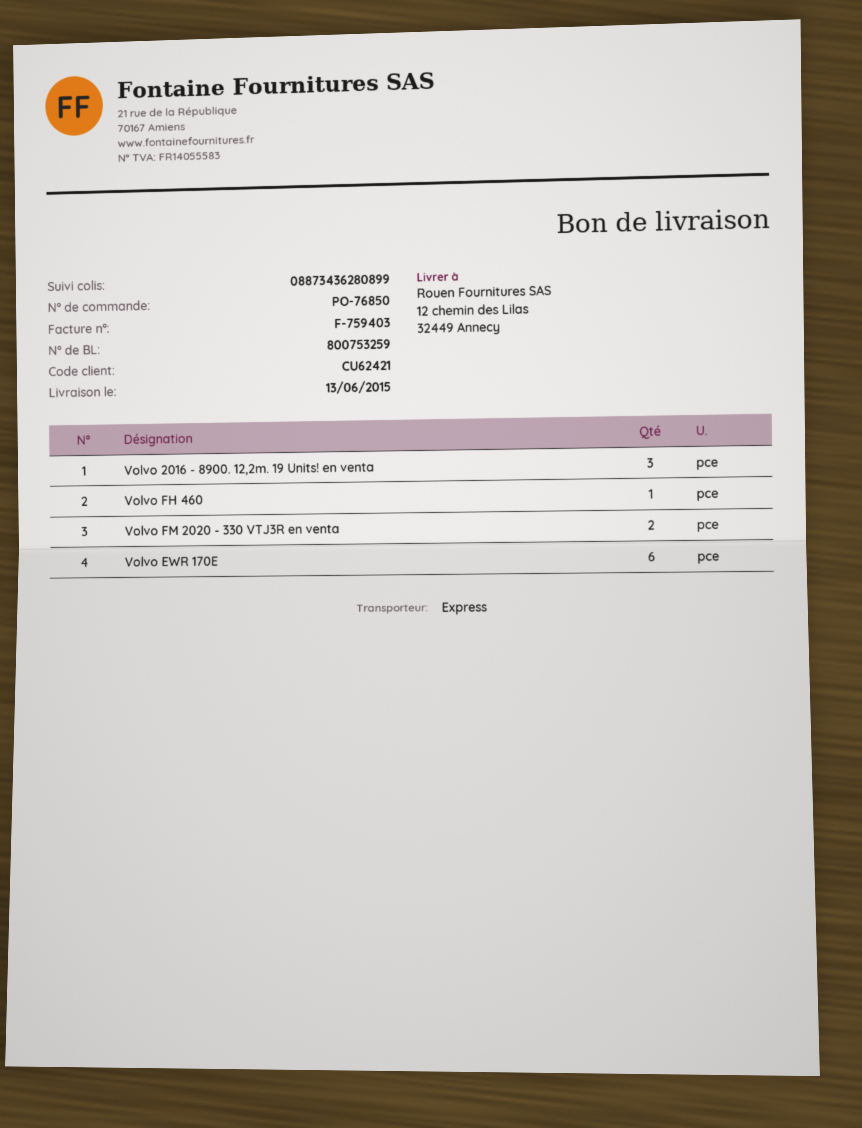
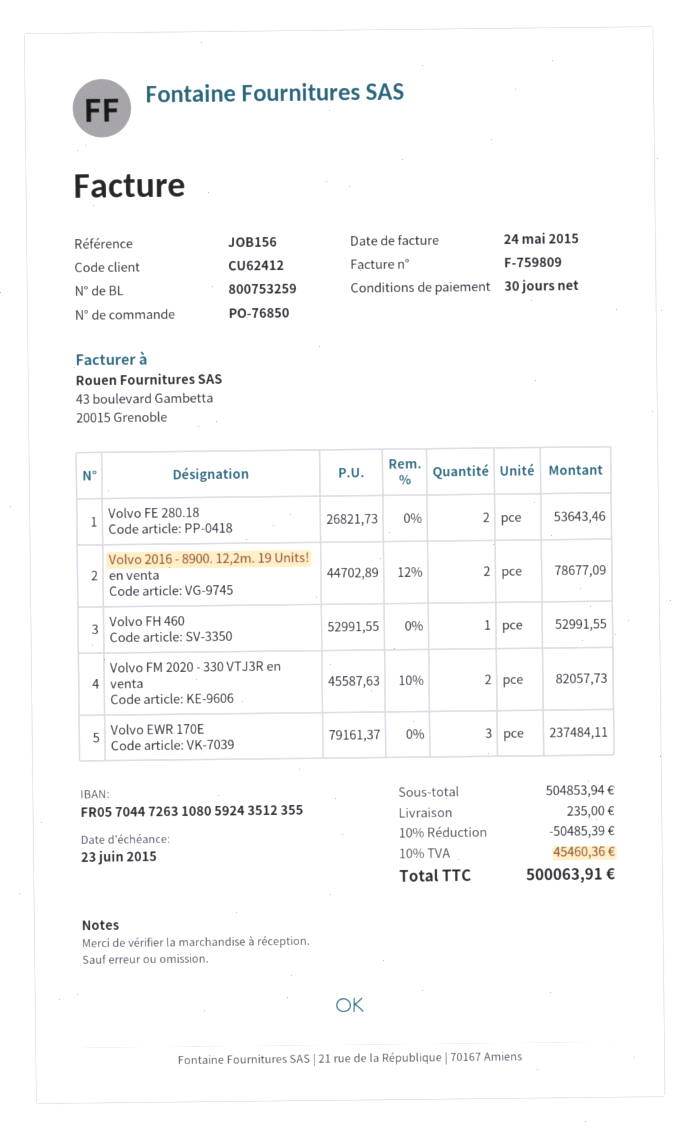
invoice number: F-759403 -> F-759809
customer number: CU62421 -> CU62412
Volvo 2016 - 8900. 12,2m. 19 Units! en venta: 3 -> 2
Volvo EWR 170E: 6 -> 3
Volvo FE 280.18: none -> 2

